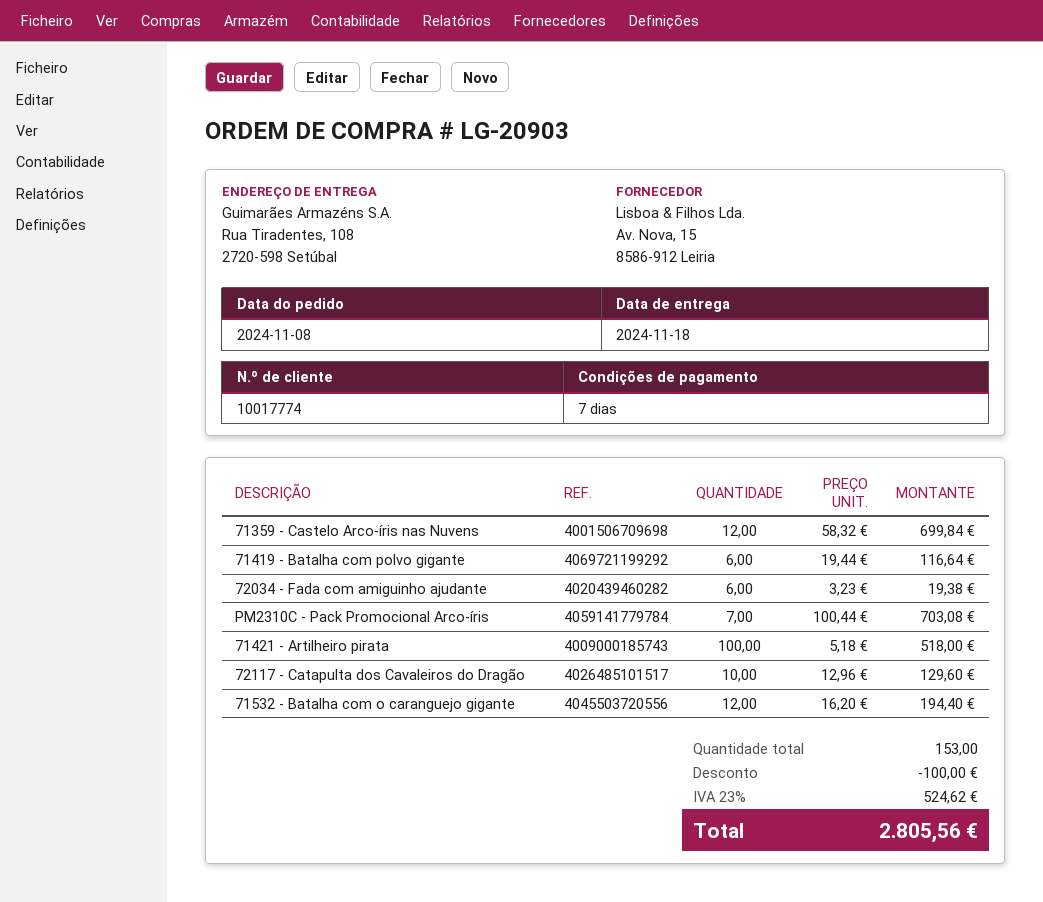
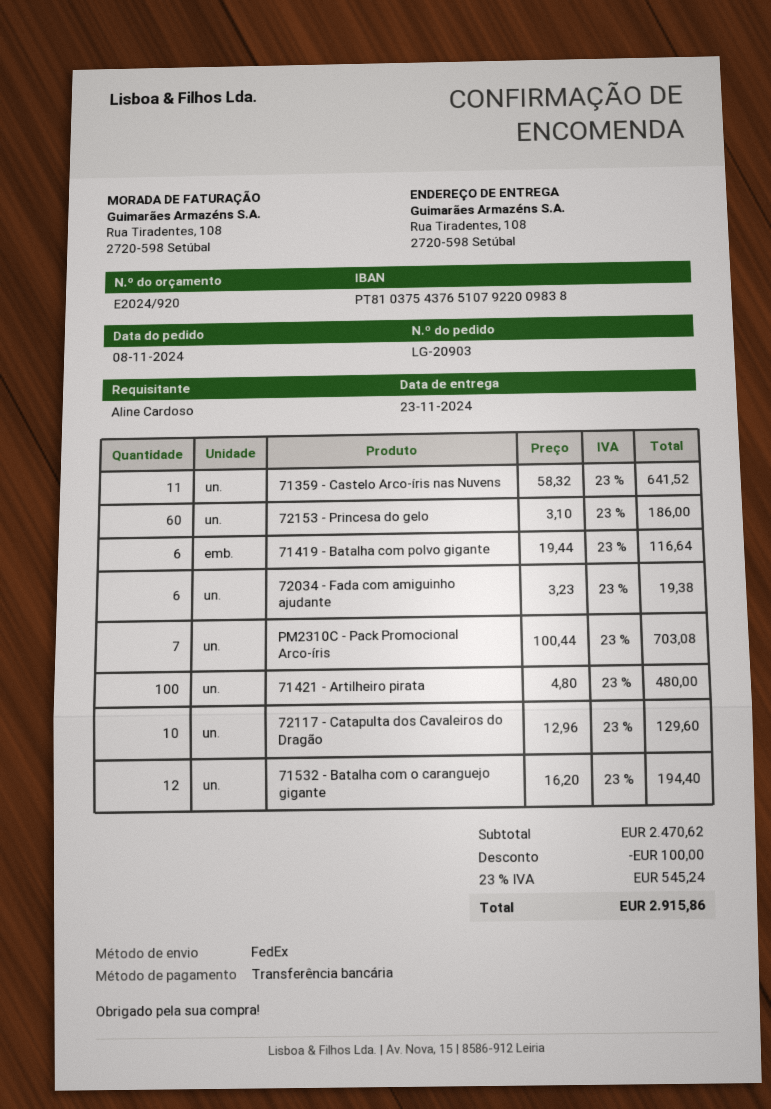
delivery date: 2024-11-18 -> 2024-11-23
71359 - Castelo Arco-íris nas Nuvens: 12 x 58.32 = 699.84 -> 11 x 58.32 = 641.52
71421 - Artilheiro pirata: 100 x 5.18 = 518.00 -> 100 x 4.80 = 480.00
72153 - Princesa do gelo: none -> 60 x 3.10 = 186.00
tax: 23% = 524.62 -> 23% = 545.24
total: 2805.56 -> 2915.86

